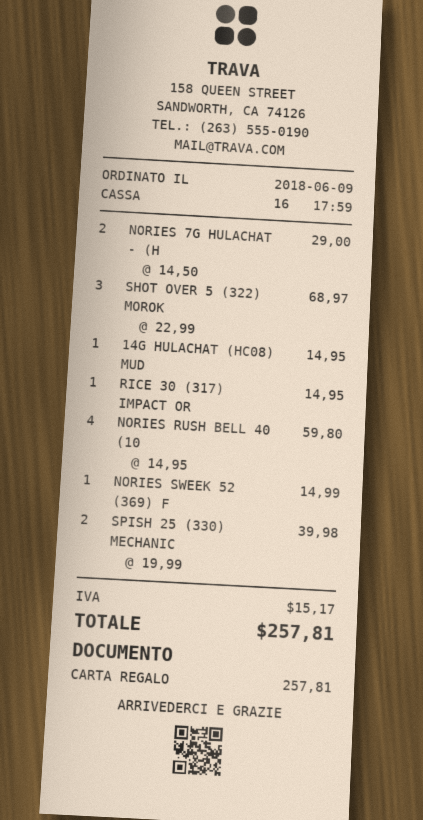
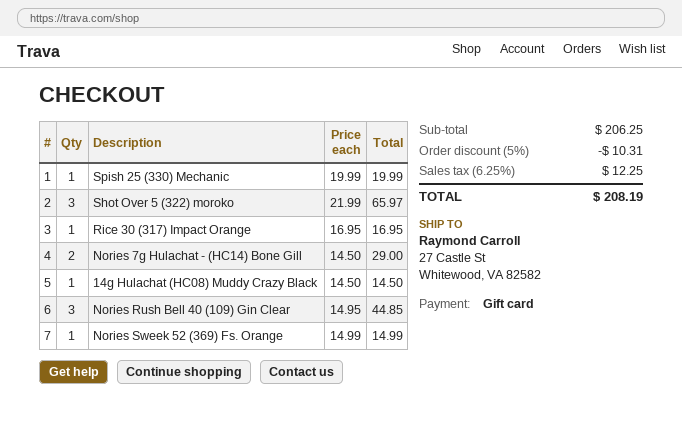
SHOT OVER 5 (322) MOROK: 3 x 22.99 = 68.97 -> 3 x 21.99 = 65.97
14G HULACHAT (HC08) MUD: 1 x 14.95 = 14.95 -> 1 x 14.50 = 14.50
RICE 30 (317) IMPACT OR: 1 x 14.95 = 14.95 -> 1 x 16.95 = 16.95
NORIES RUSH BELL 40 (10: 4 x 14.95 = 59.80 -> 3 x 14.95 = 44.85
SPISH 25 (330) MECHANIC: 2 x 19.99 = 39.98 -> 1 x 19.99 = 19.99
discount: none -> 5% = 10.31
tax: 15.17 -> 12.25
total: 257.81 -> 208.19

